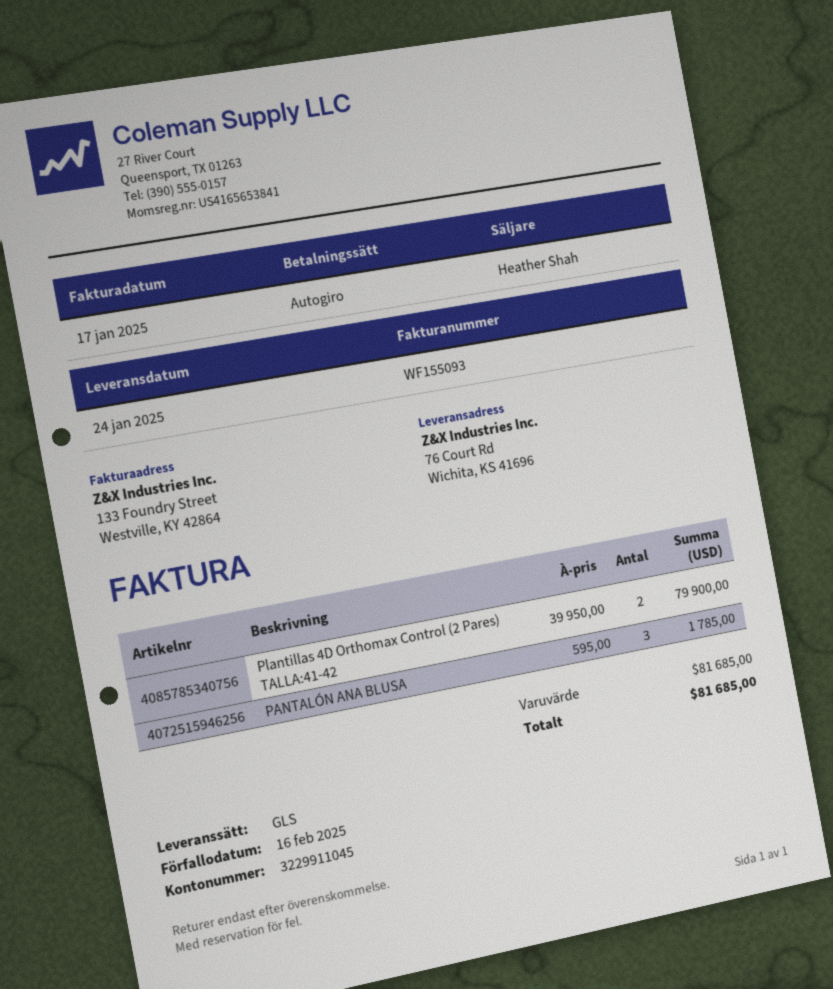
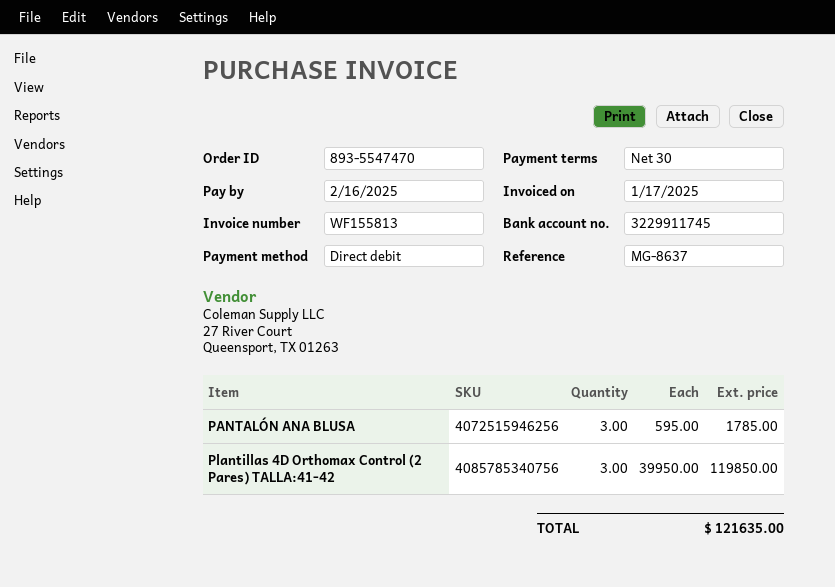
invoice number: WF155093 -> WF155813
bank account: 3229911045 -> 3229911745
Plantillas 4D Orthomax Control (2 Pares) TALLA:41-42: 2 x 39950.00 = 79900.00 -> 3 x 39950.00 = 119850.00
total: 81685.00 -> 121635.00

